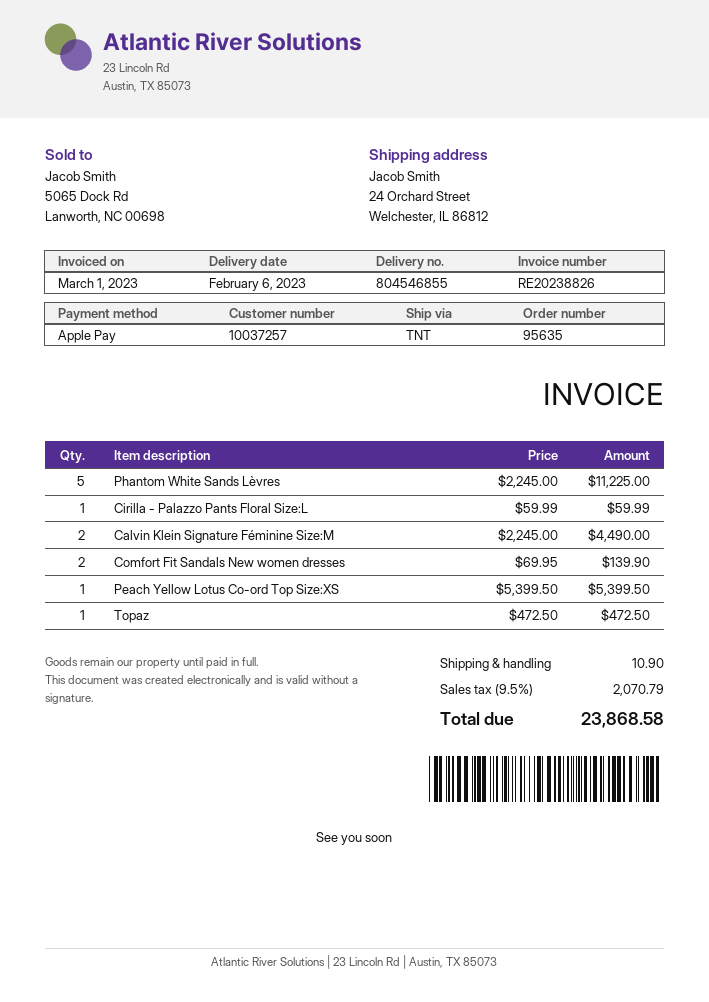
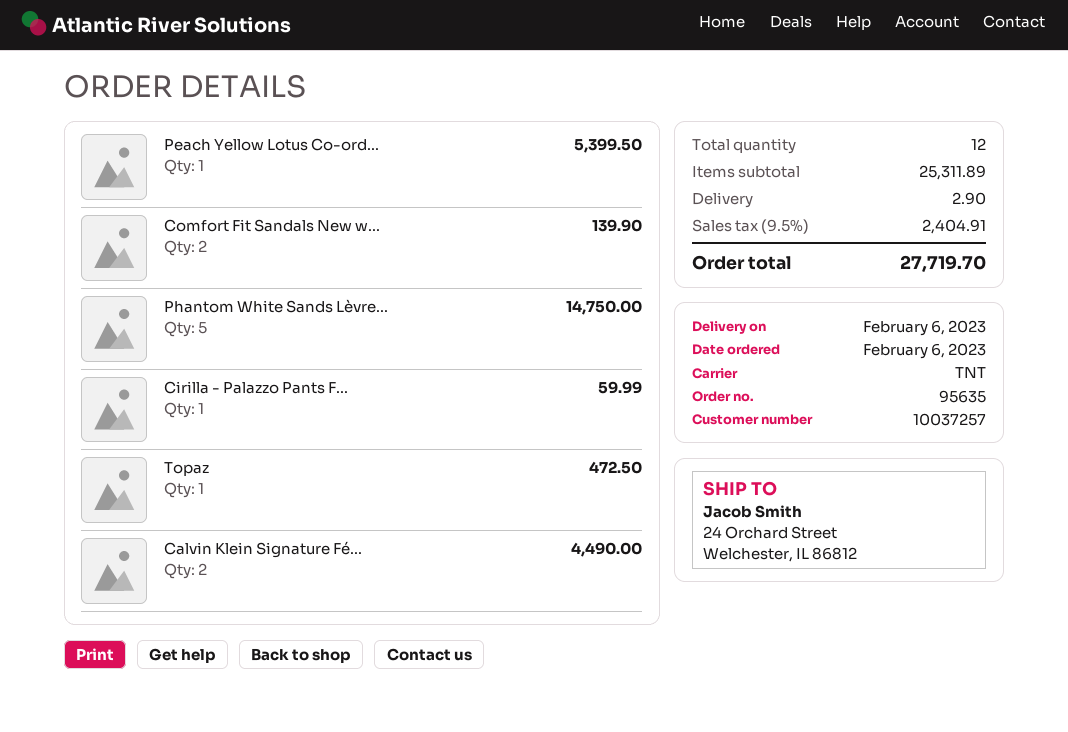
Phantom White Sands Lèvres: 5 for 11225.00 -> 5 for 14750.00
shipping: 10.90 -> 2.90
tax: 9.5% = 2070.79 -> 9.5% = 2404.91
total: 23868.58 -> 27719.70

